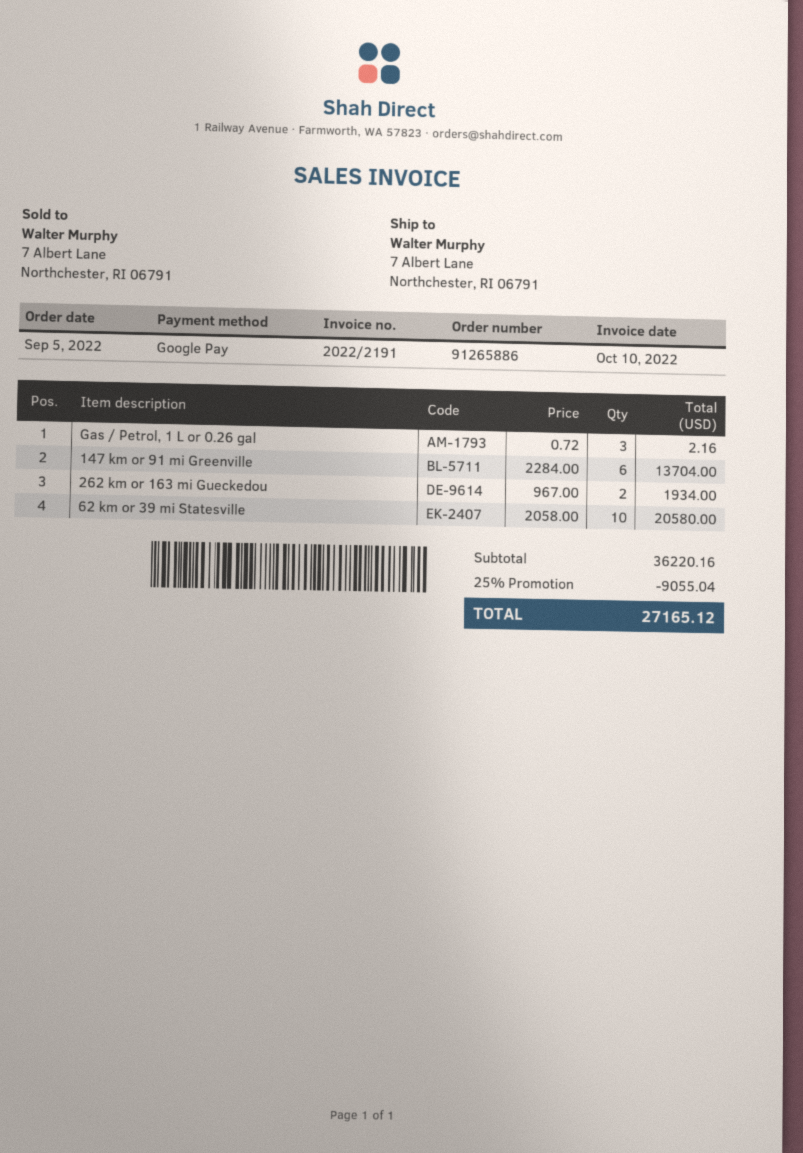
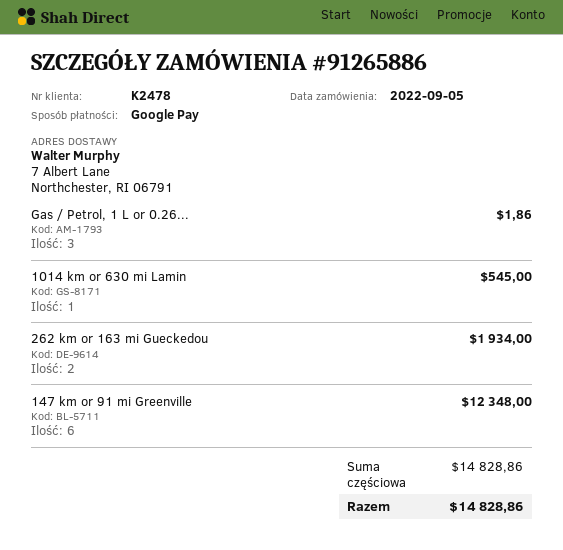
Gas / Petrol, 1 L or 0.26 gal: 3 for 2.16 -> 3 for 1.86
147 km or 91 mi Greenville: 6 for 13704.00 -> 6 for 12348.00
62 km or 39 mi Statesville: 10 for 20580.00 -> none
1014 km or 630 mi Lamin: none -> 1 for 545.00
subtotal: 36220.16 -> 14828.86
discount: 25% = 9055.04 -> none
total: 27165.12 -> 14828.86

